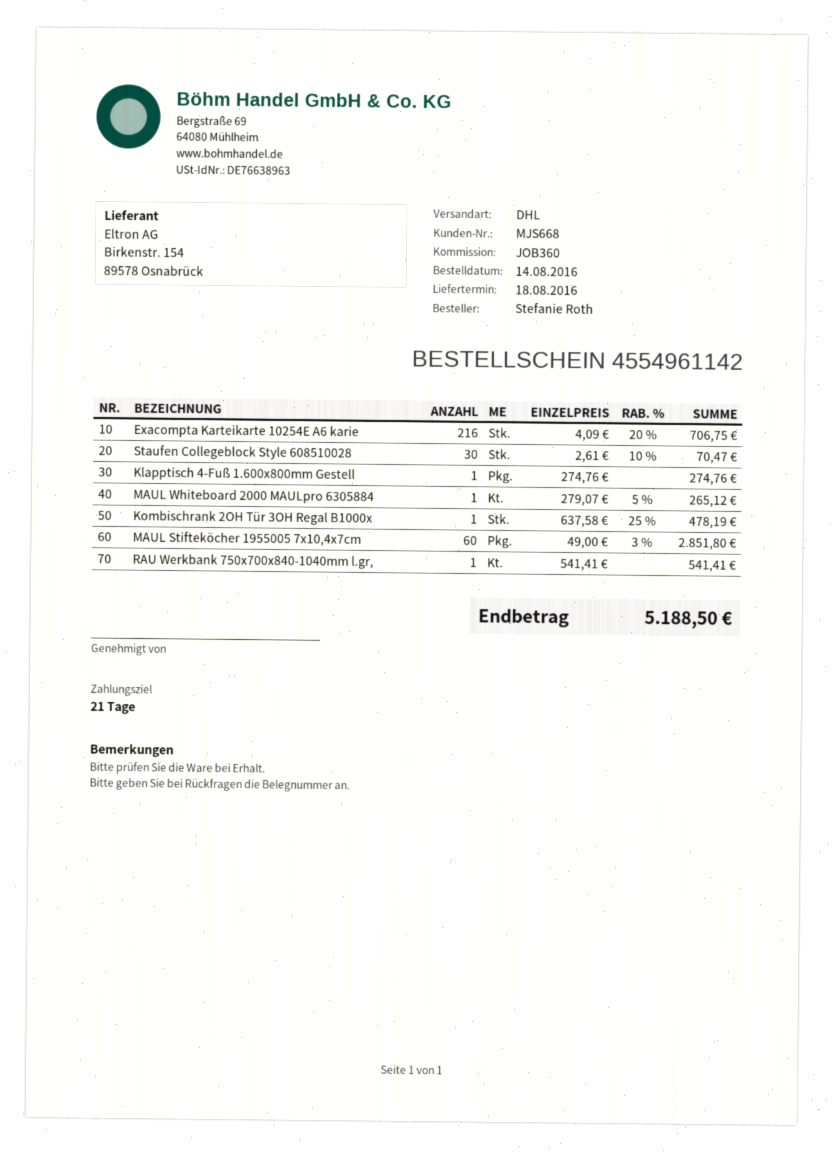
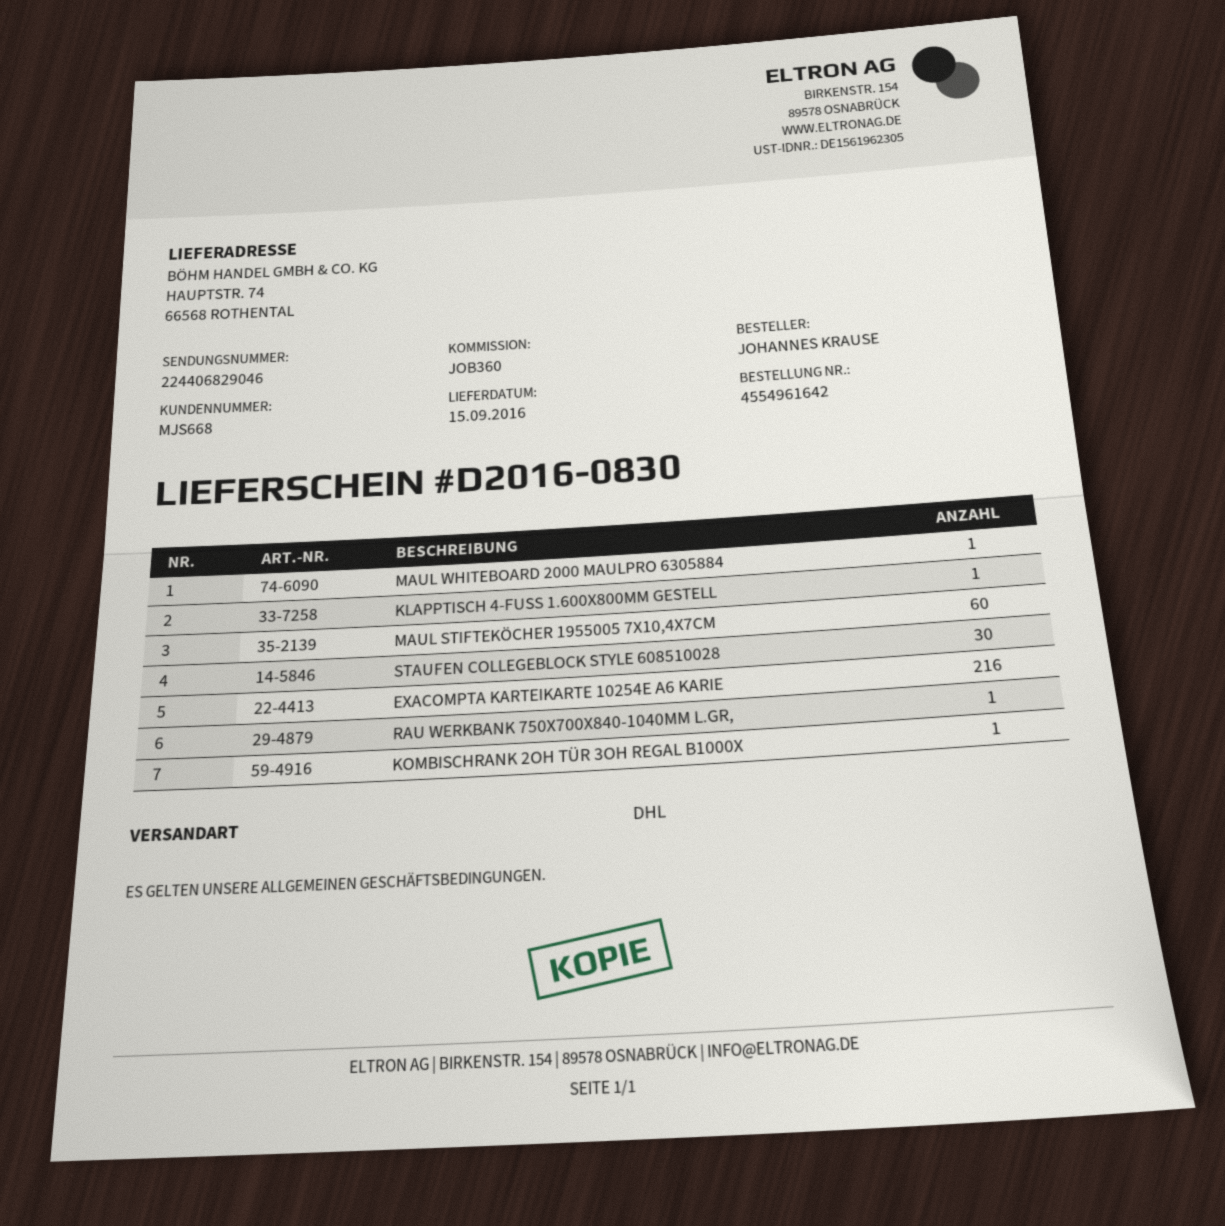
order number: 4554961142 -> 4554961642
delivery date: 2016-08-18 -> 2016-09-15
ordered by: Stefanie Roth -> JOHANNES KRAUSE

